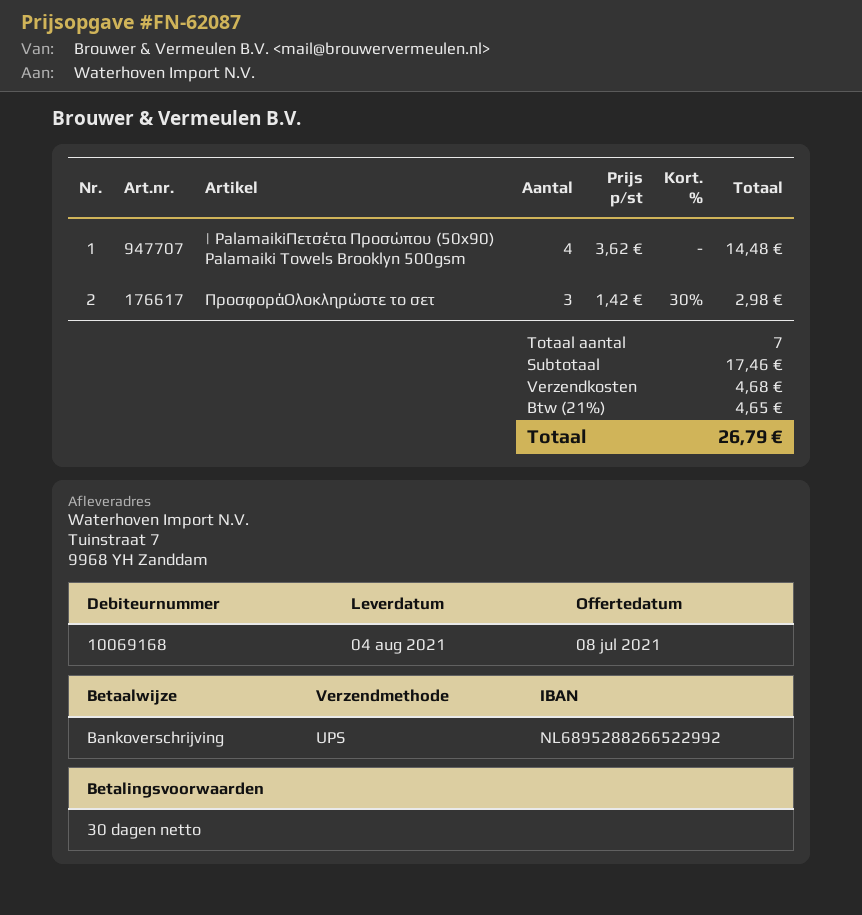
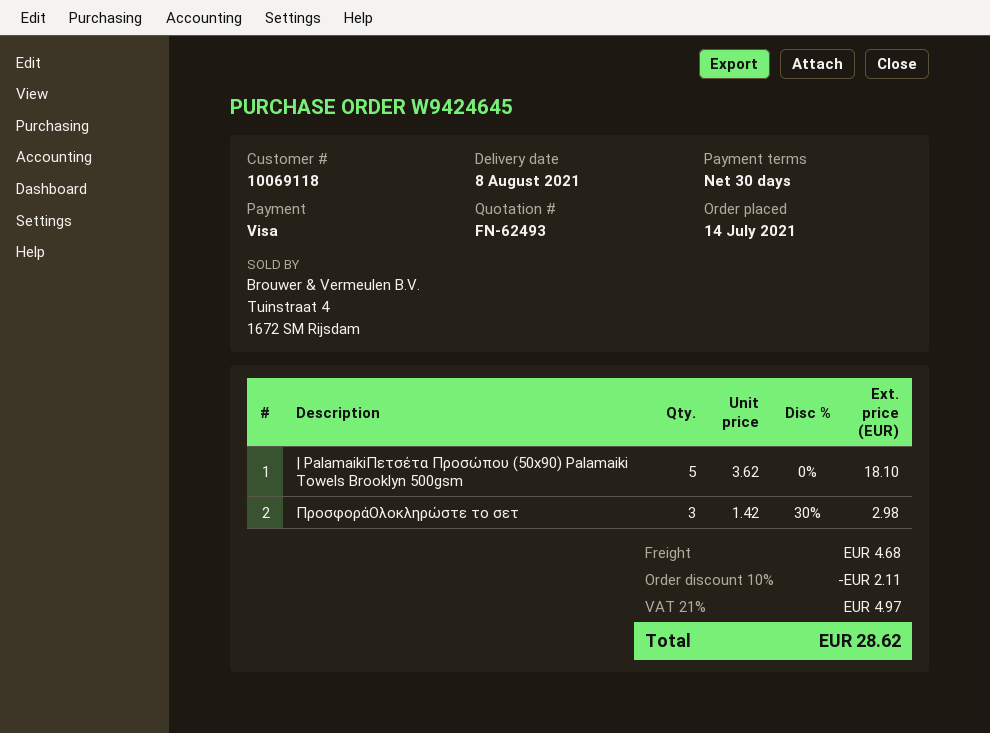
quote number: FN-62087 -> FN-62493
delivery date: 2021-08-04 -> 2021-08-08
customer number: 10069168 -> 10069118
payment method: bank transfer -> Visa
| PalamaikiΠετσέτα Προσώπου (50x90) Palamaiki Towels Brooklyn 500gsm: 4 x 3.62 = 14.48 -> 5 x 3.62 = 18.10
discount: none -> 10% = 2.11
tax: 21% = 4.65 -> 21% = 4.97
total: 26.79 -> 28.62

